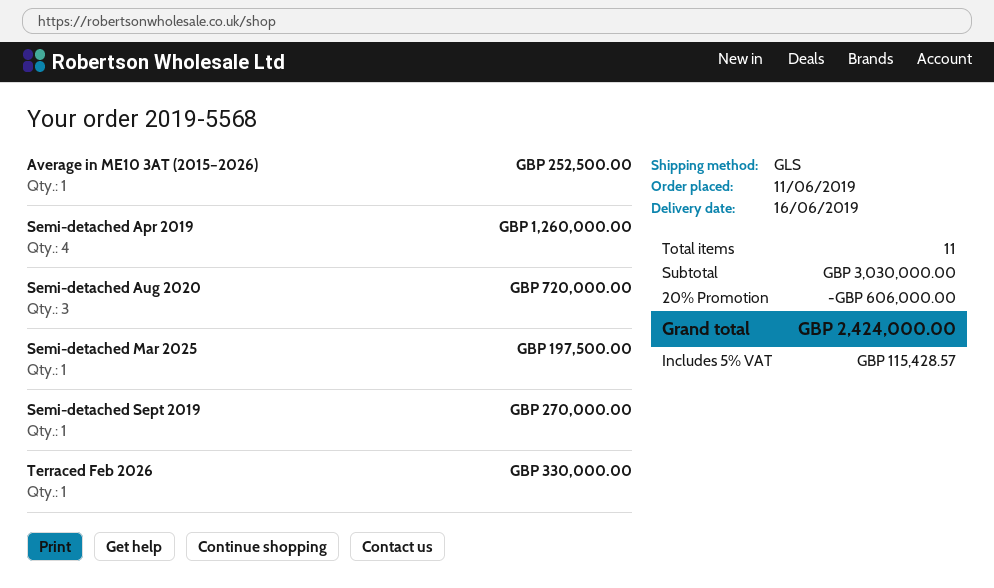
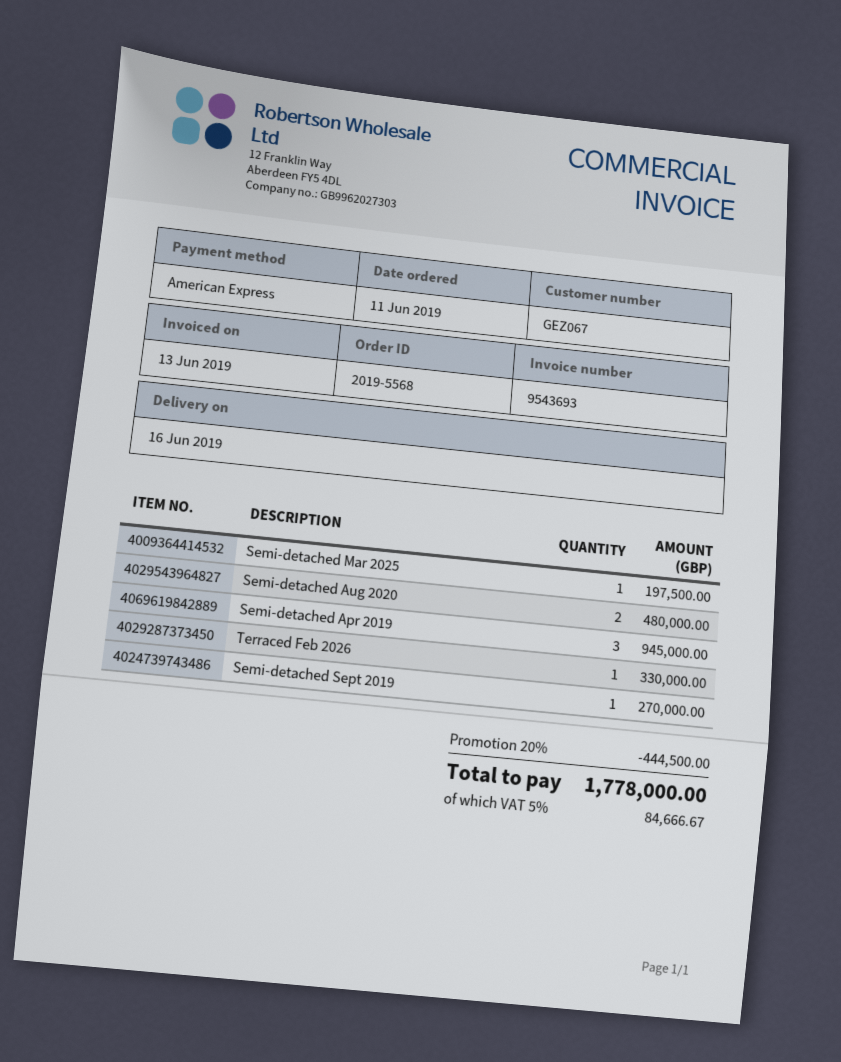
Average in ME10 3AT (2015–2026): 1 for 252500.00 -> none
Semi-detached Apr 2019: 4 for 1260000.00 -> 3 for 945000.00
Semi-detached Aug 2020: 3 for 720000.00 -> 2 for 480000.00
discount: 20% = 606000.00 -> 20% = 444500.00
tax: 5% = 115428.57 -> 5% = 84666.67
total: 2424000.00 -> 1778000.00

